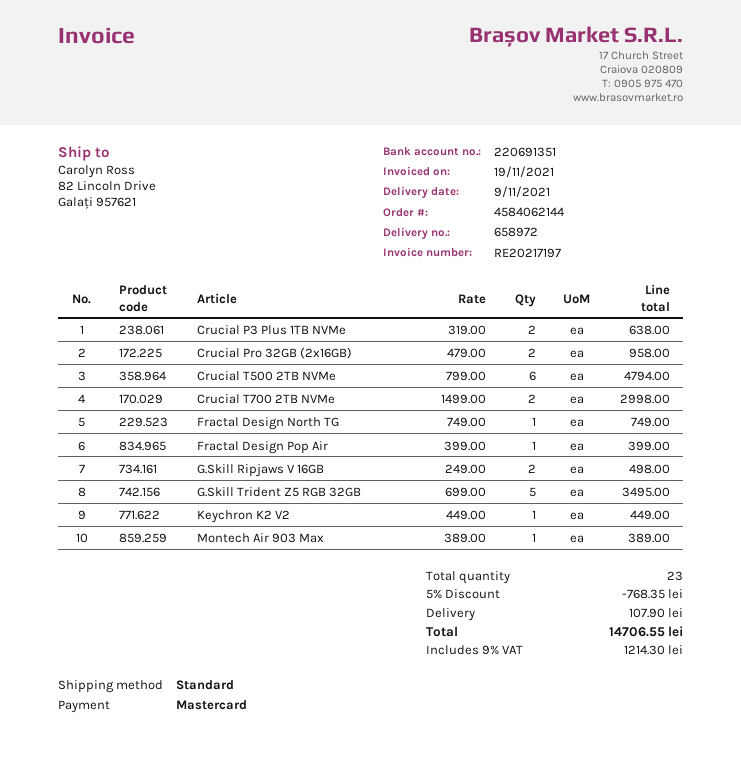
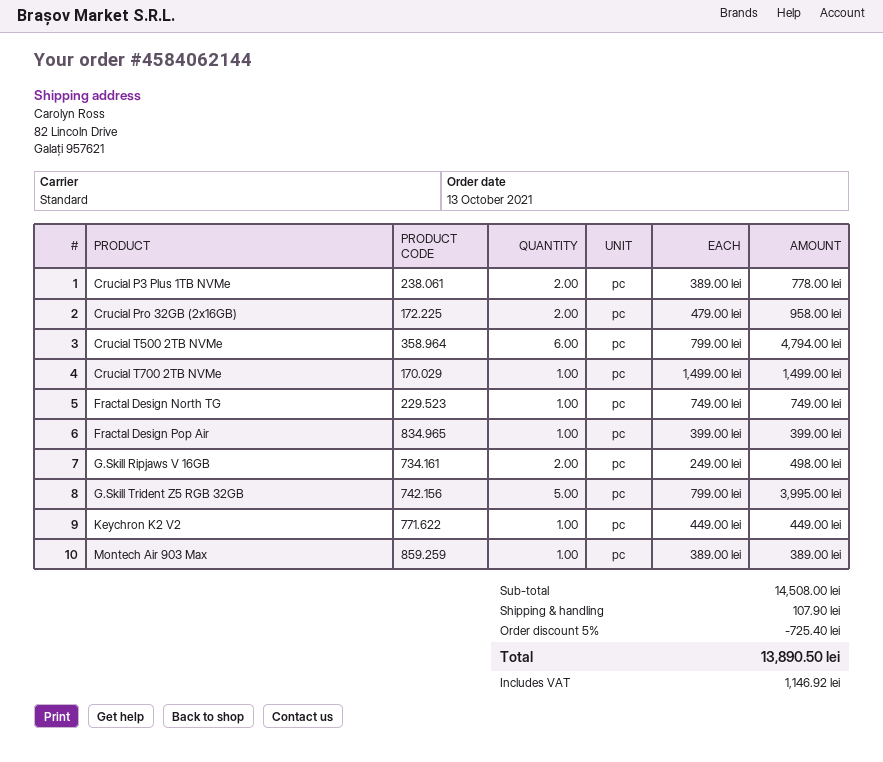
Crucial P3 Plus 1TB NVMe: 2 x 319.00 = 638.00 -> 2 x 389.00 = 778.00
Crucial T700 2TB NVMe: 2 x 1499.00 = 2998.00 -> 1 x 1499.00 = 1499.00
G.Skill Trident Z5 RGB 32GB: 5 x 699.00 = 3495.00 -> 5 x 799.00 = 3995.00
discount: 5% = 768.35 -> 5% = 725.40
tax: 1214.30 -> 1146.92
total: 14706.55 -> 13890.50

